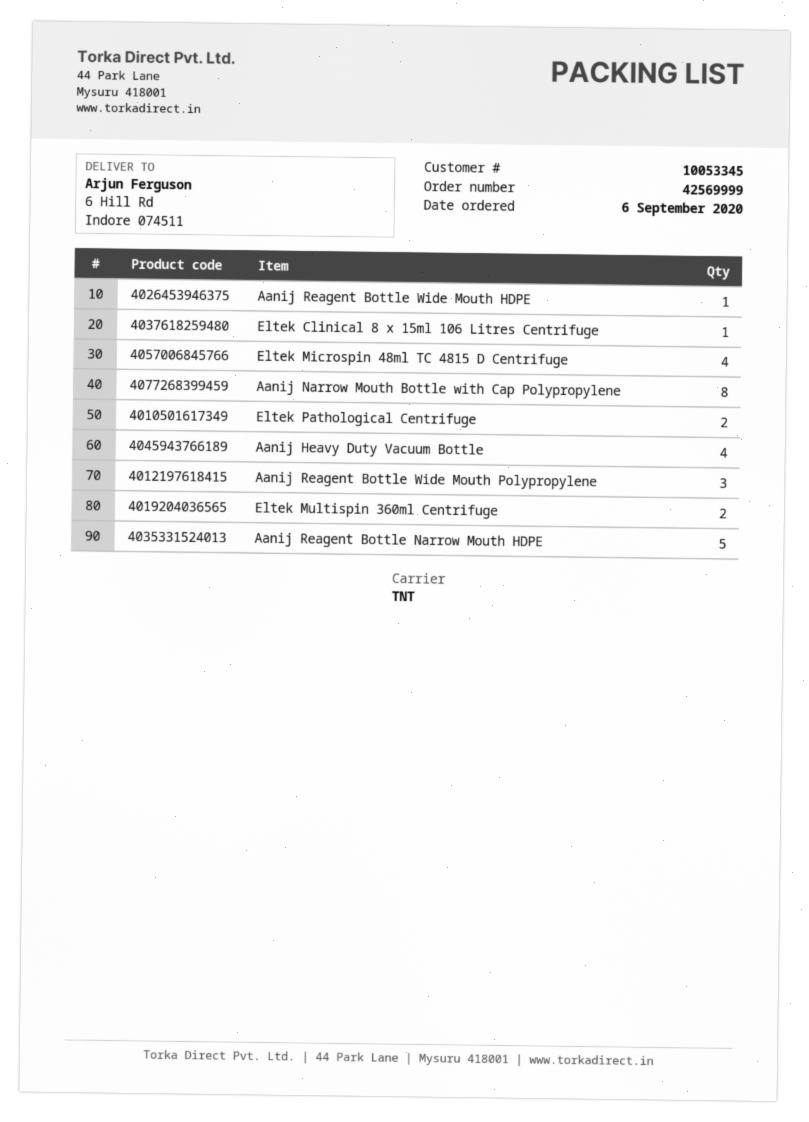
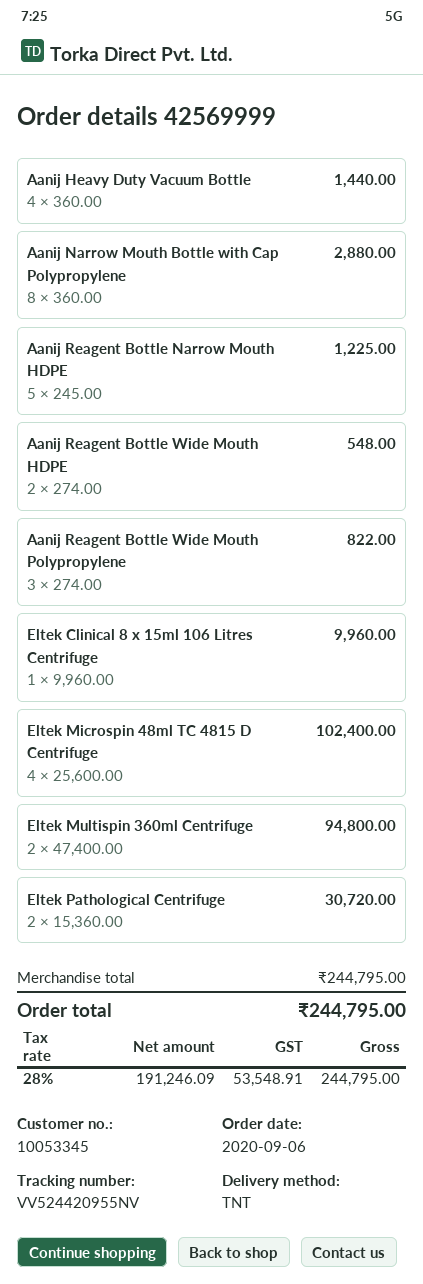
Aanij Reagent Bottle Wide Mouth HDPE: 1 -> 2

